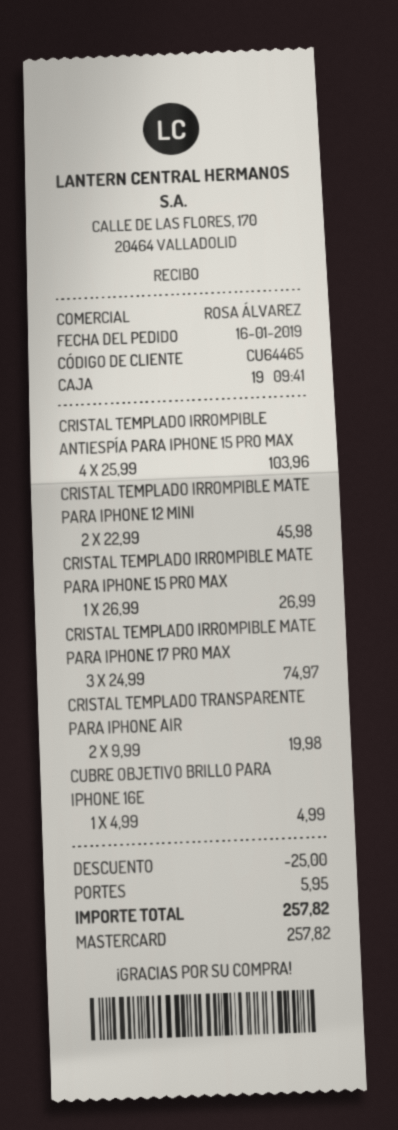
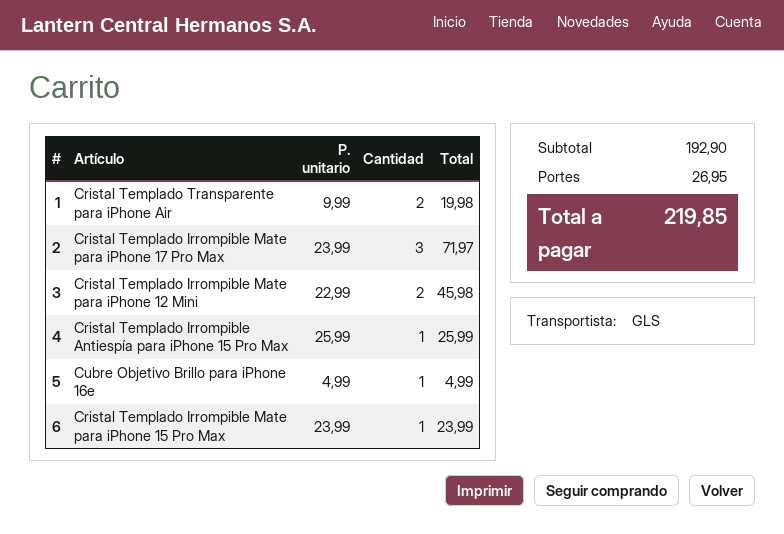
CRISTAL TEMPLADO IRROMPIBLE ANTIESPÍA PARA IPHONE 15 PRO MAX: 4 x 25.99 = 103.96 -> 1 x 25.99 = 25.99
CRISTAL TEMPLADO IRROMPIBLE MATE PARA IPHONE 15 PRO MAX: 1 x 26.99 = 26.99 -> 1 x 23.99 = 23.99
CRISTAL TEMPLADO IRROMPIBLE MATE PARA IPHONE 17 PRO MAX: 3 x 24.99 = 74.97 -> 3 x 23.99 = 71.97
discount: 25.00 -> none
shipping: 5.95 -> 26.95
total: 257.82 -> 219.85

